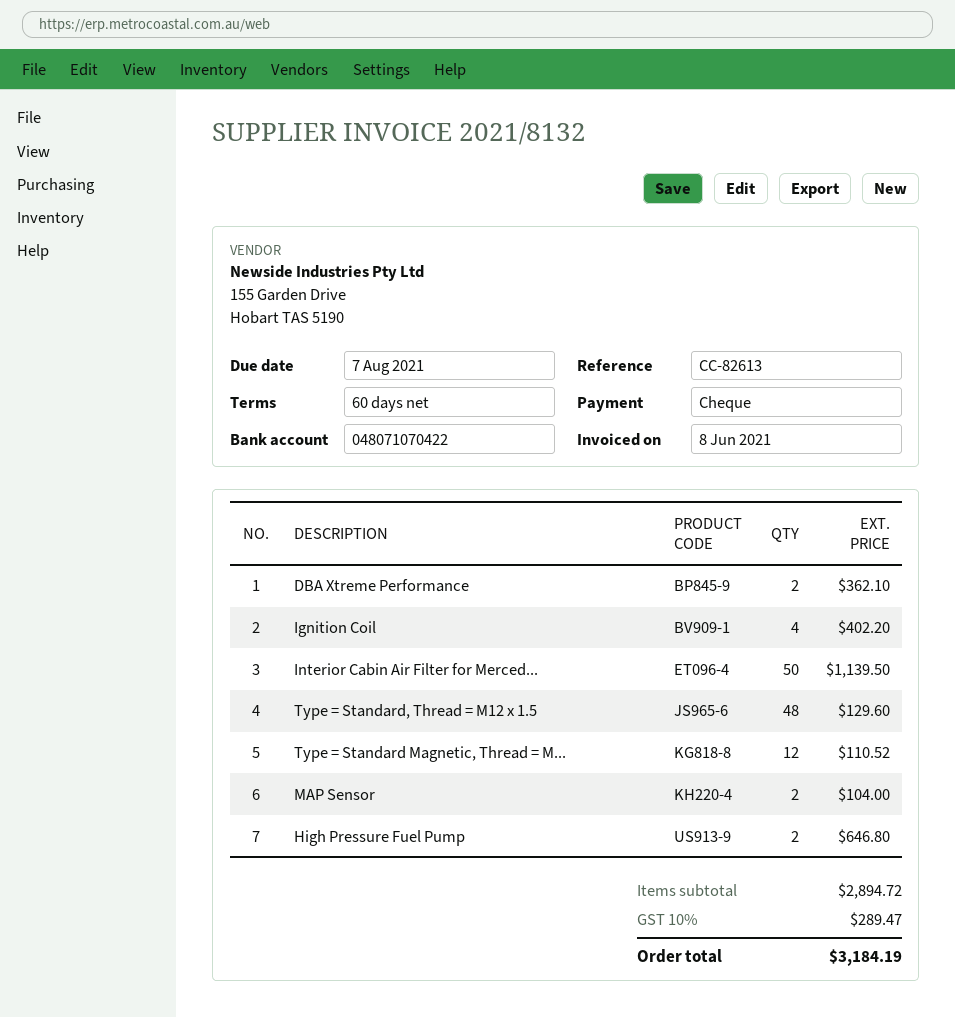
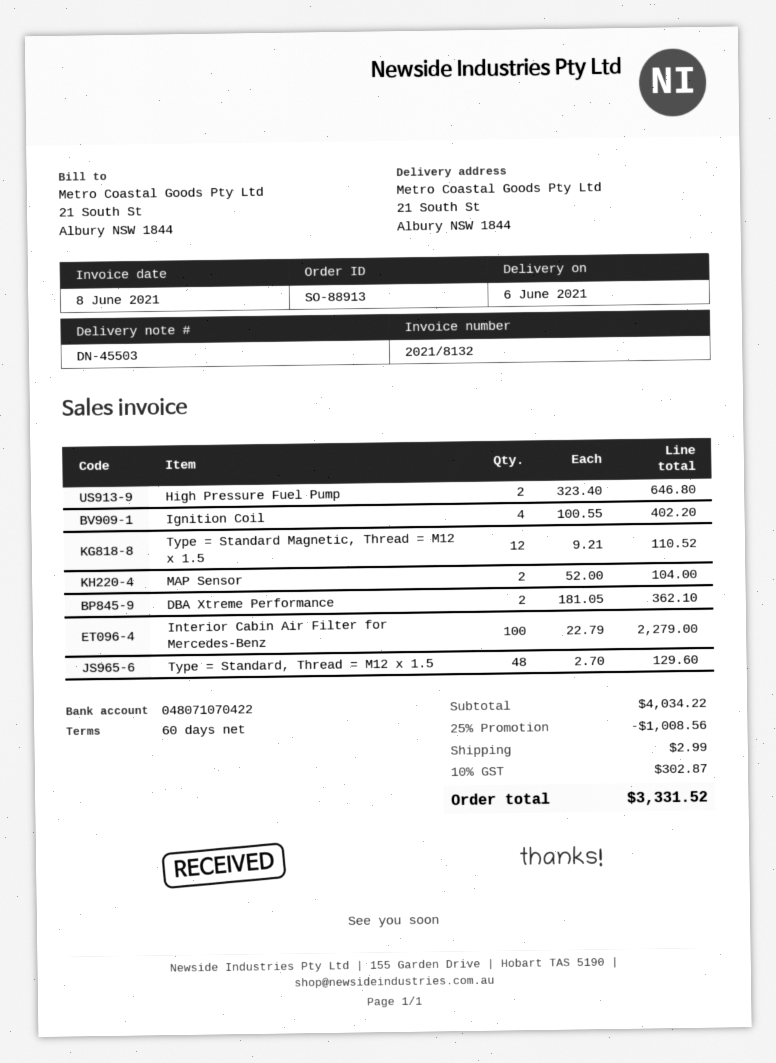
Interior Cabin Air Filter for Merced...: 50 for 1139.50 -> 100 for 2279.00
subtotal: 2894.72 -> 4034.22
discount: none -> 25% = 1008.56
shipping: none -> 2.99
tax: 10% = 289.47 -> 10% = 302.87
total: 3184.19 -> 3331.52

